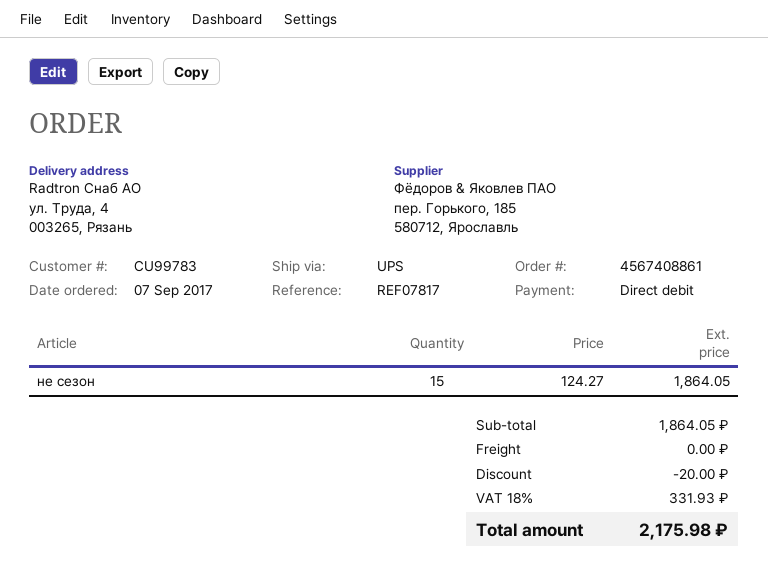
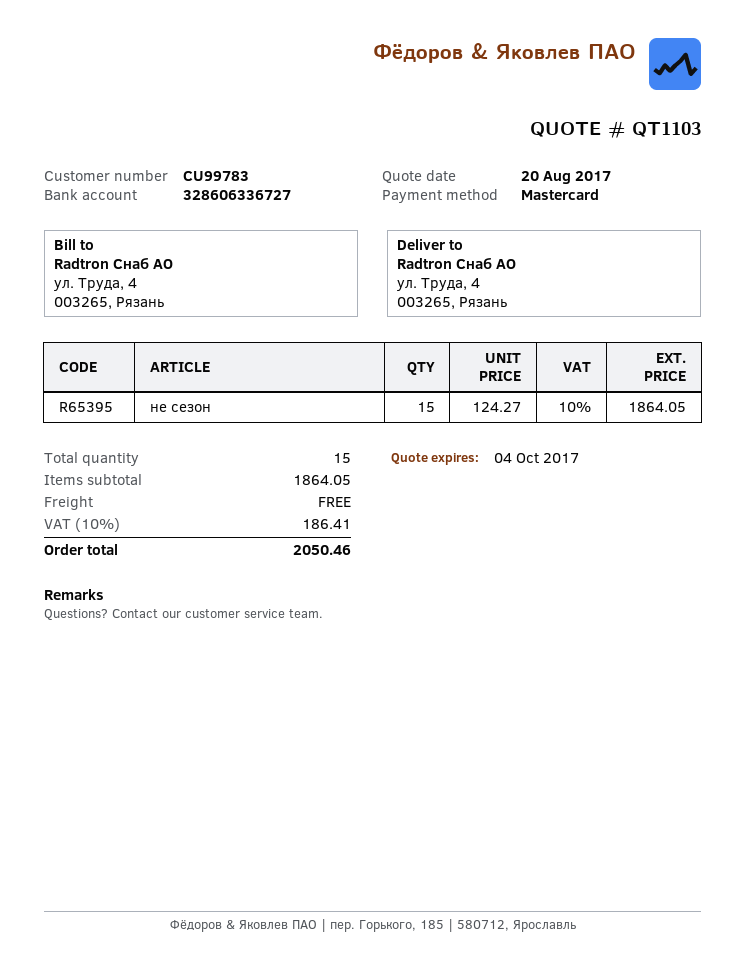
payment method: direct debit -> Mastercard
discount: 20.00 -> none
tax: 18% = 331.93 -> 10% = 186.41
total: 2175.98 -> 2050.46

